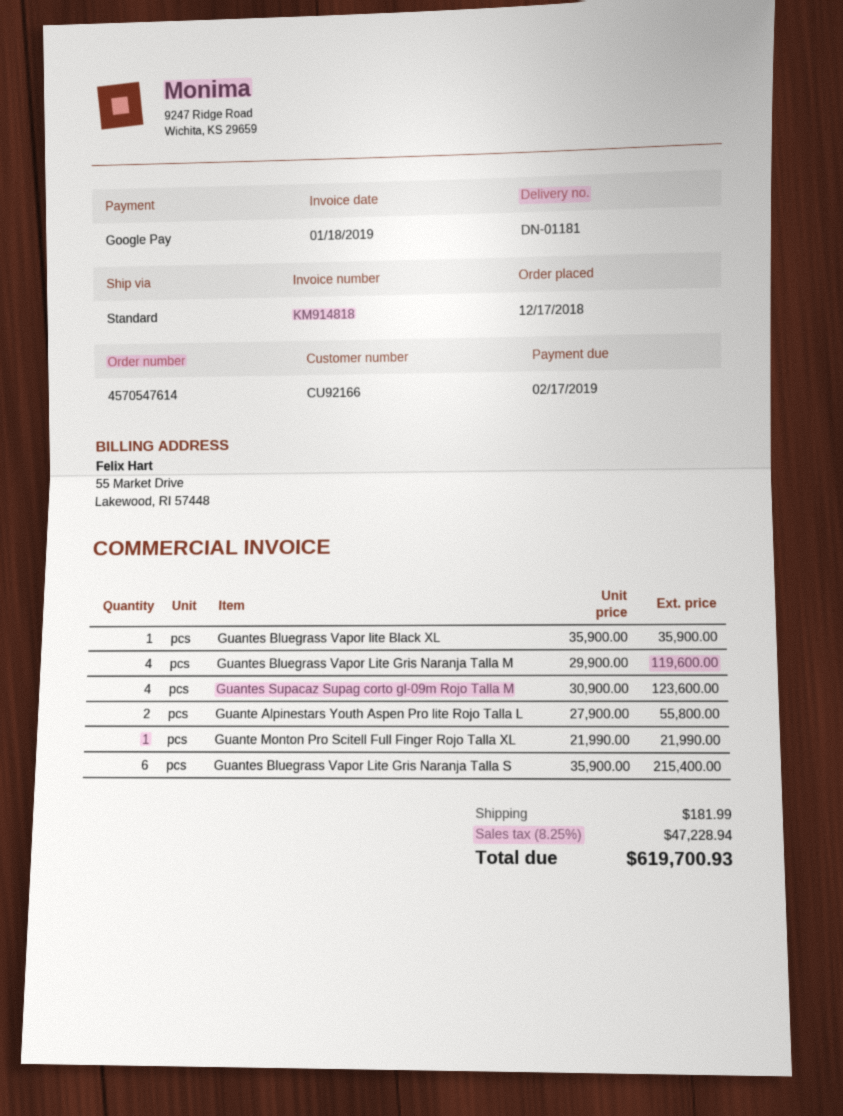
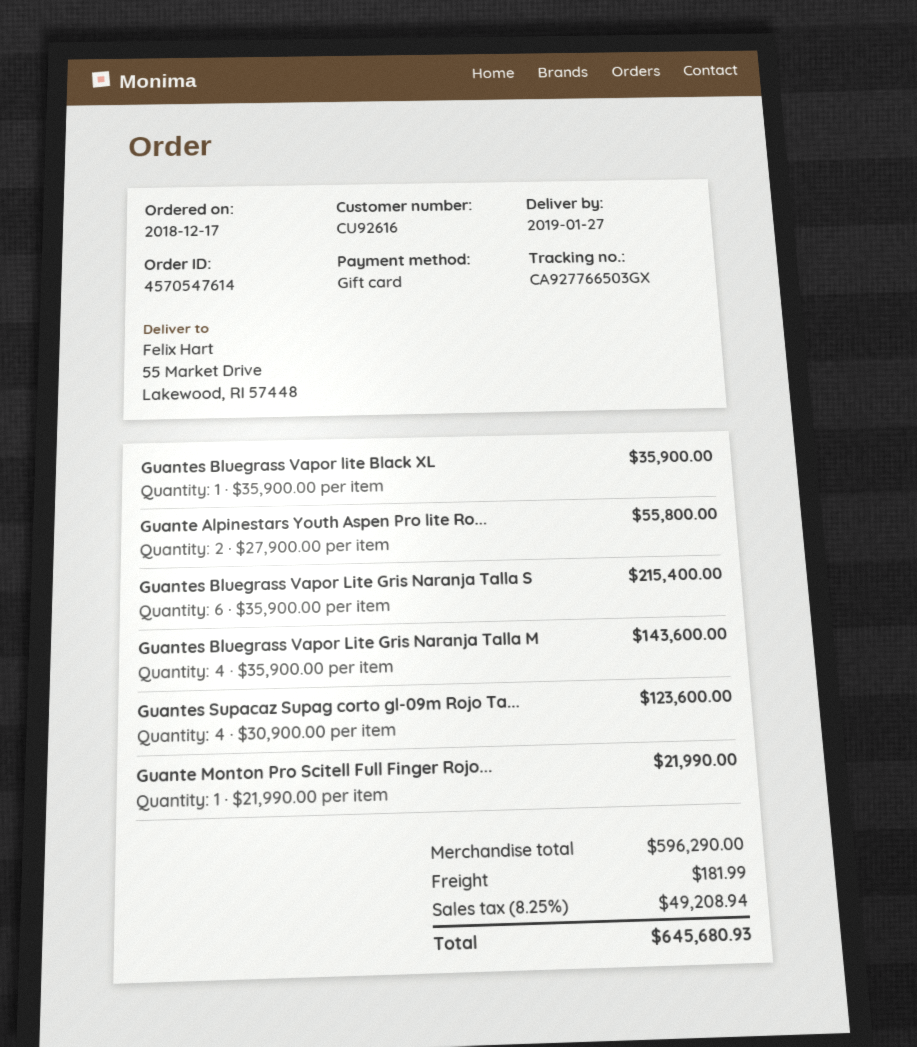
customer number: CU92166 -> CU92616
payment method: Google Pay -> gift card
Guantes Bluegrass Vapor Lite Gris Naranja Talla M: 4 x 29900.00 = 119600.00 -> 4 x 35900.00 = 143600.00
tax: 8.25% = 47228.94 -> 8.25% = 49208.94
total: 619700.93 -> 645680.93

